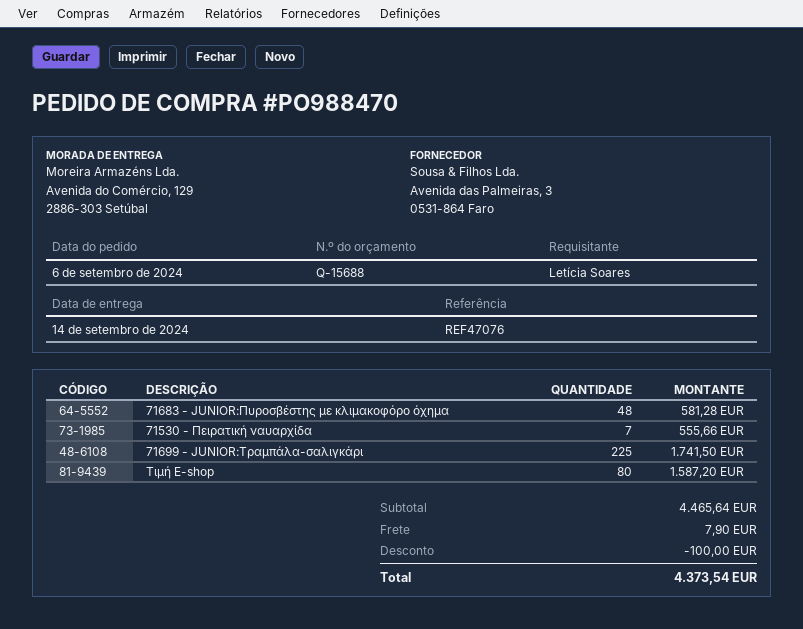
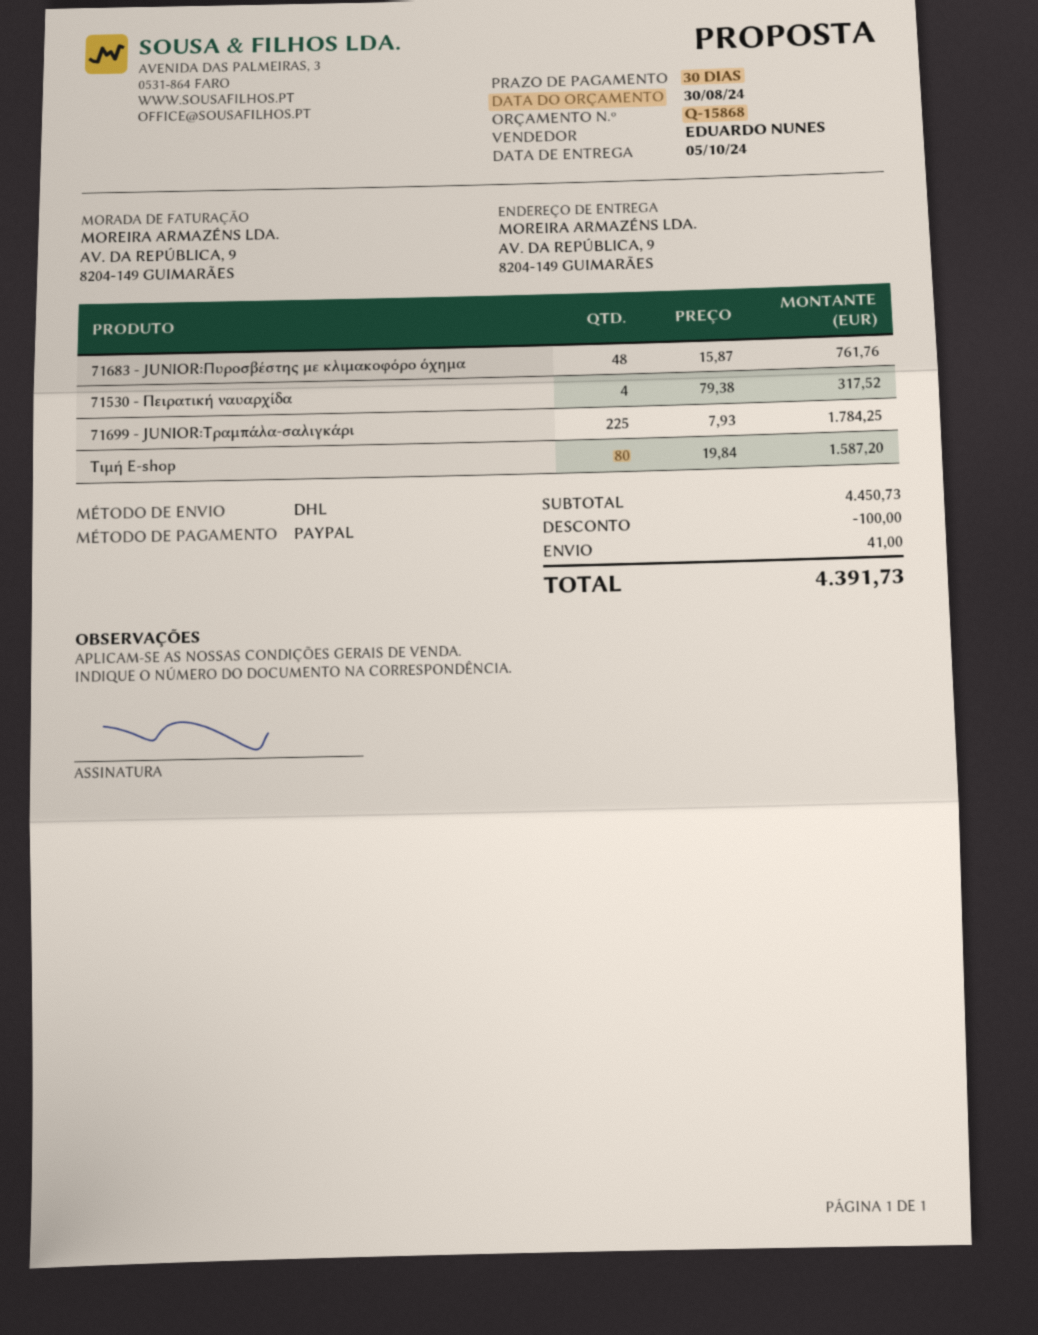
quote number: Q-15688 -> Q-15868
delivery date: 2024-09-14 -> 2024-10-05
ship to: Avenida do Comércio, 129, 2886-303 Setúbal -> AV. DA REPÚBLICA, 9, 8204-149 GUIMARÃES
71683 - JUNIOR:Πυροσβέστης με κλιμακοφόρο όχημα: 48 for 581.28 -> 48 for 761.76
71530 - Πειρατική ναυαρχίδα: 7 for 555.66 -> 4 for 317.52
71699 - JUNIOR:Τραμπάλα-σαλιγκάρι: 225 for 1741.50 -> 225 for 1784.25
subtotal: 4465.64 -> 4450.73
shipping: 7.90 -> 41.00
total: 4373.54 -> 4391.73

